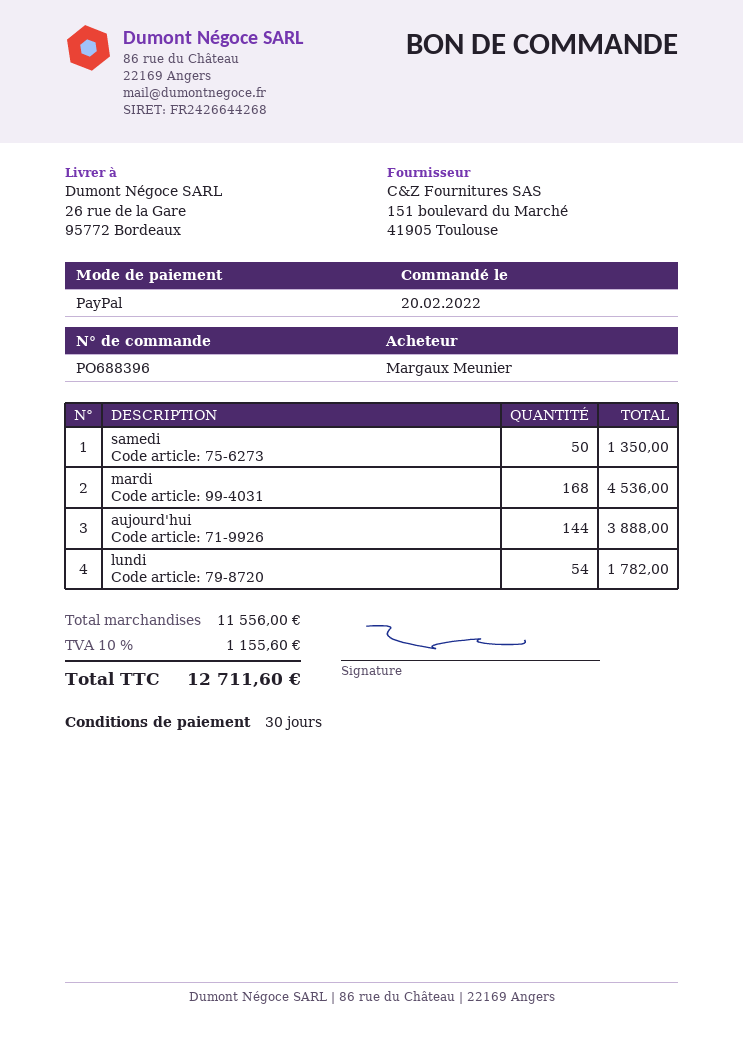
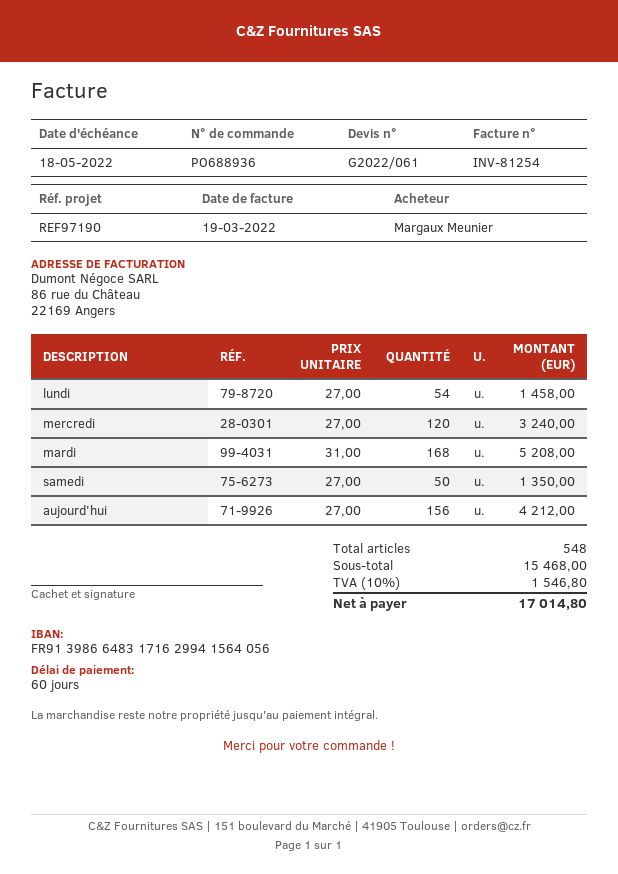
order number: PO688396 -> PO688936
payment terms: 30 days -> 60 days
mardi: 168 for 4536.00 -> 168 for 5208.00
aujourd'hui: 144 for 3888.00 -> 156 for 4212.00
lundi: 54 for 1782.00 -> 54 for 1458.00
mercredi: none -> 120 for 3240.00
subtotal: 11556.00 -> 15468.00
tax: 10% = 1155.60 -> 10% = 1546.80
total: 12711.60 -> 17014.80

